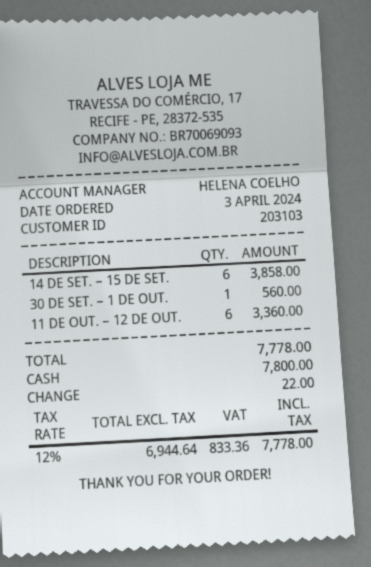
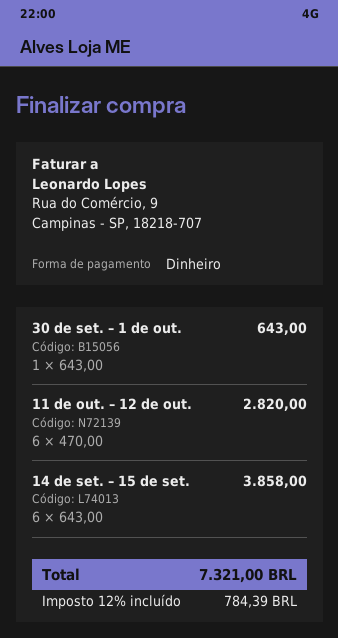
30 DE SET. – 1 DE OUT.: 1 for 560.00 -> 1 for 643.00
11 DE OUT. – 12 DE OUT.: 6 for 3360.00 -> 6 for 2820.00
tax: 12% = 833.36 -> 12% = 784.39
total: 7778.00 -> 7321.00

